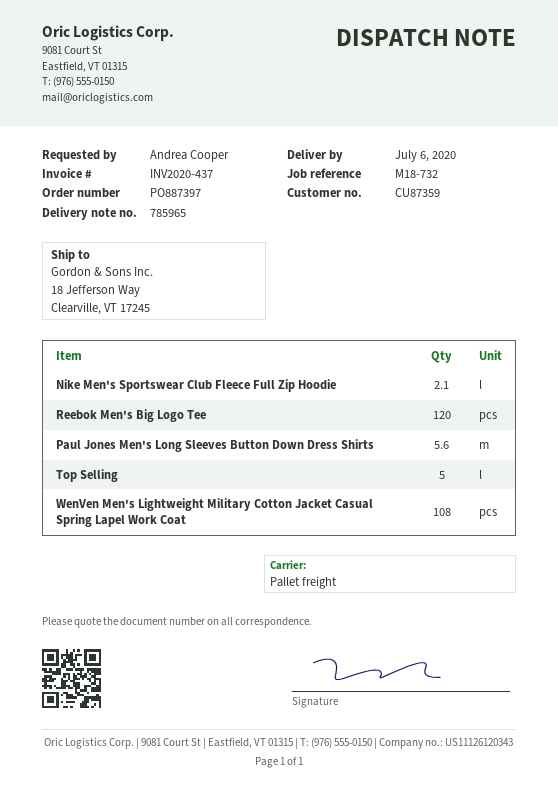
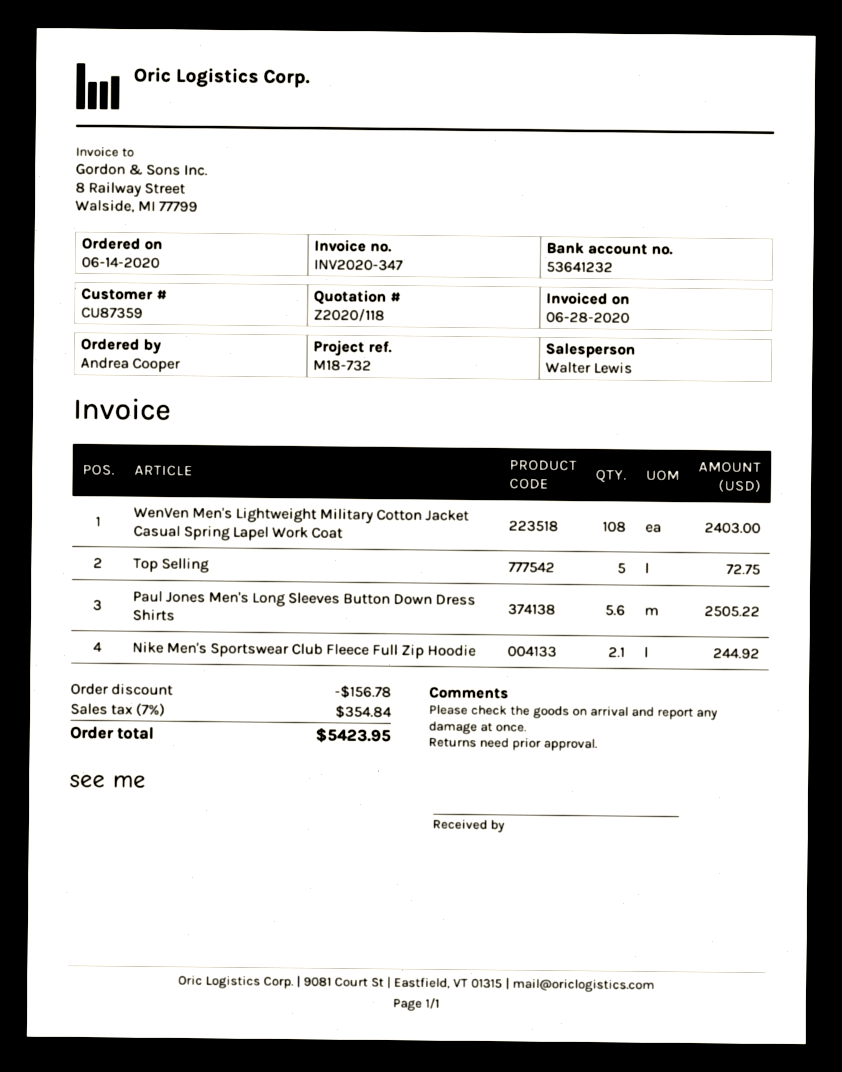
invoice number: INV2020-437 -> INV2020-347
Reebok Men's Big Logo Tee: 120 -> none

